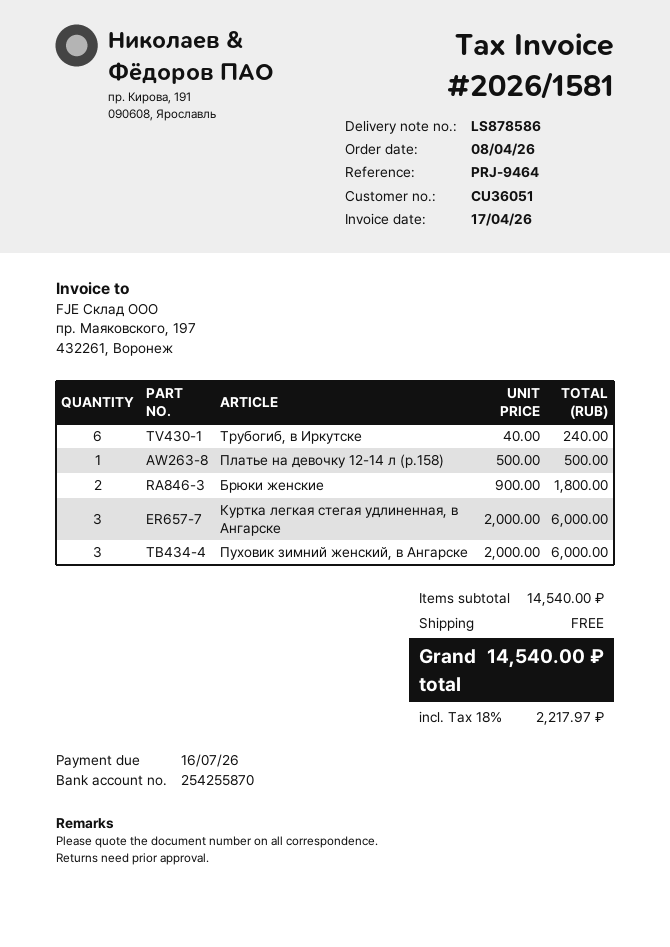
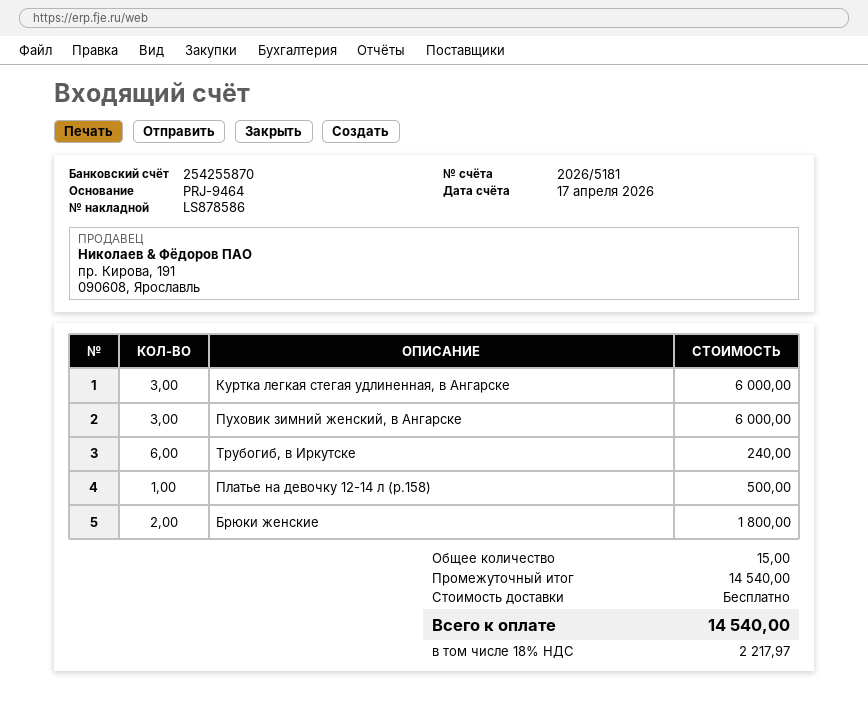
invoice number: 2026/1581 -> 2026/5181

